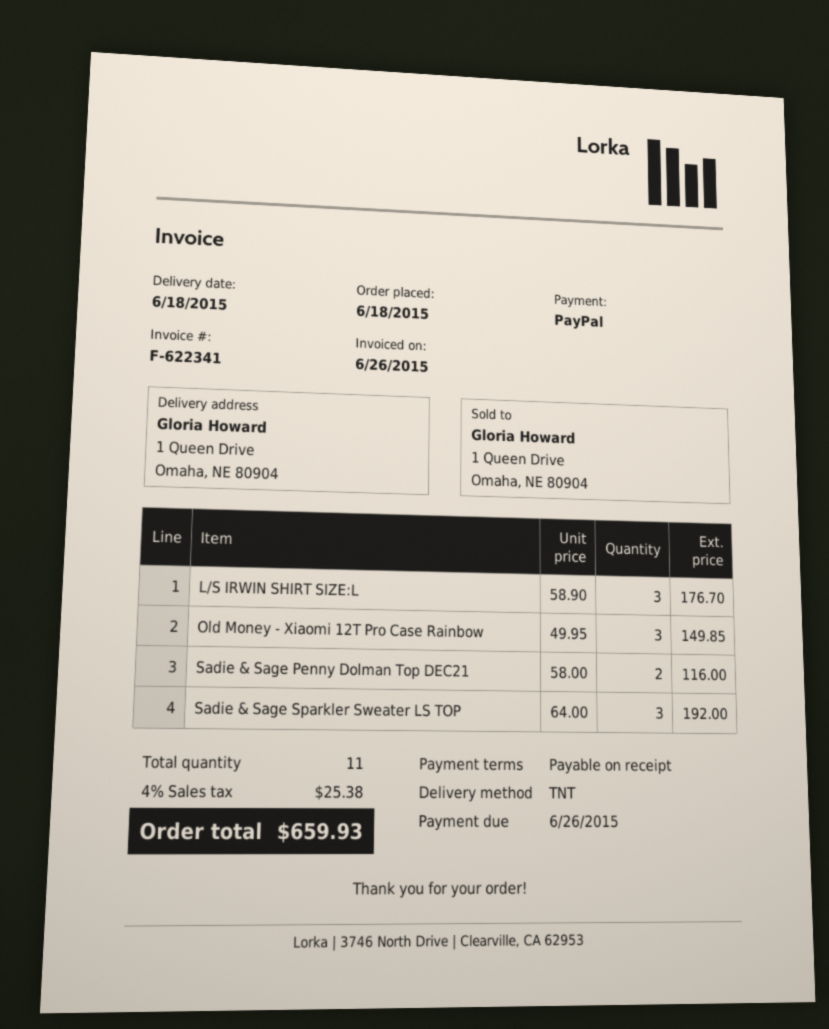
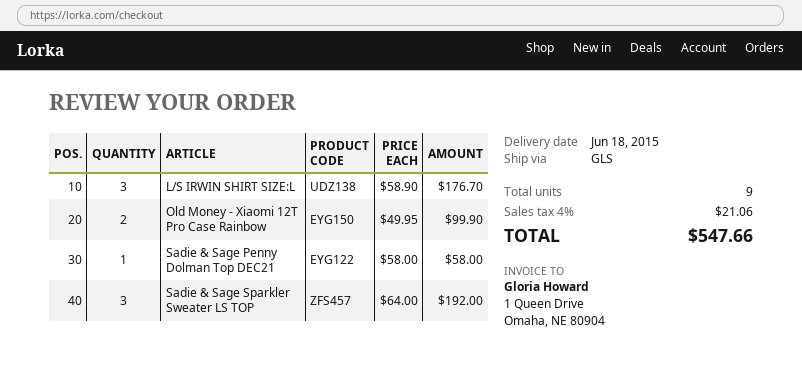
shipping method: TNT -> GLS
Old Money - Xiaomi 12T Pro Case Rainbow: 3 x 49.95 = 149.85 -> 2 x 49.95 = 99.90
Sadie & Sage Penny Dolman Top DEC21: 2 x 58.00 = 116.00 -> 1 x 58.00 = 58.00
total quantity: 11 -> 9
tax: 4% = 25.38 -> 4% = 21.06
total: 659.93 -> 547.66

